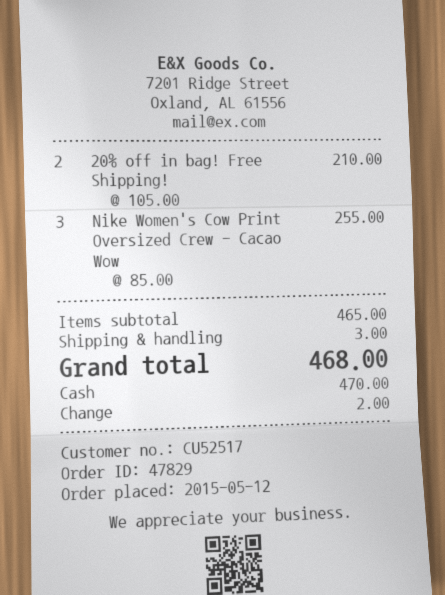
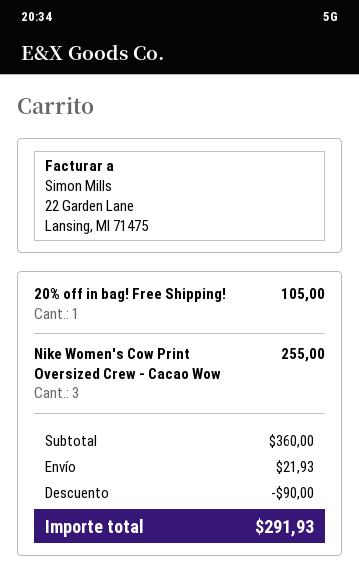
20% off in bag! Free Shipping!: 2 for 210.00 -> 1 for 105.00
subtotal: 465.00 -> 360.00
discount: none -> 90.00
shipping: 3.00 -> 21.93
total: 468.00 -> 291.93

